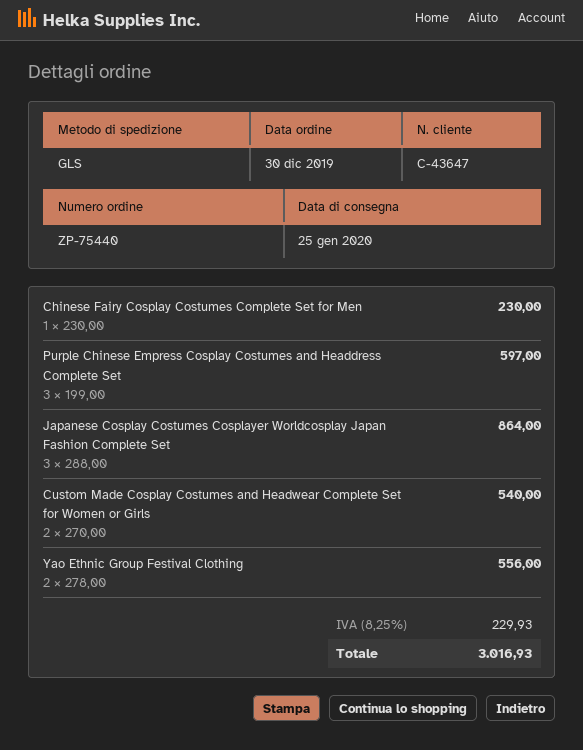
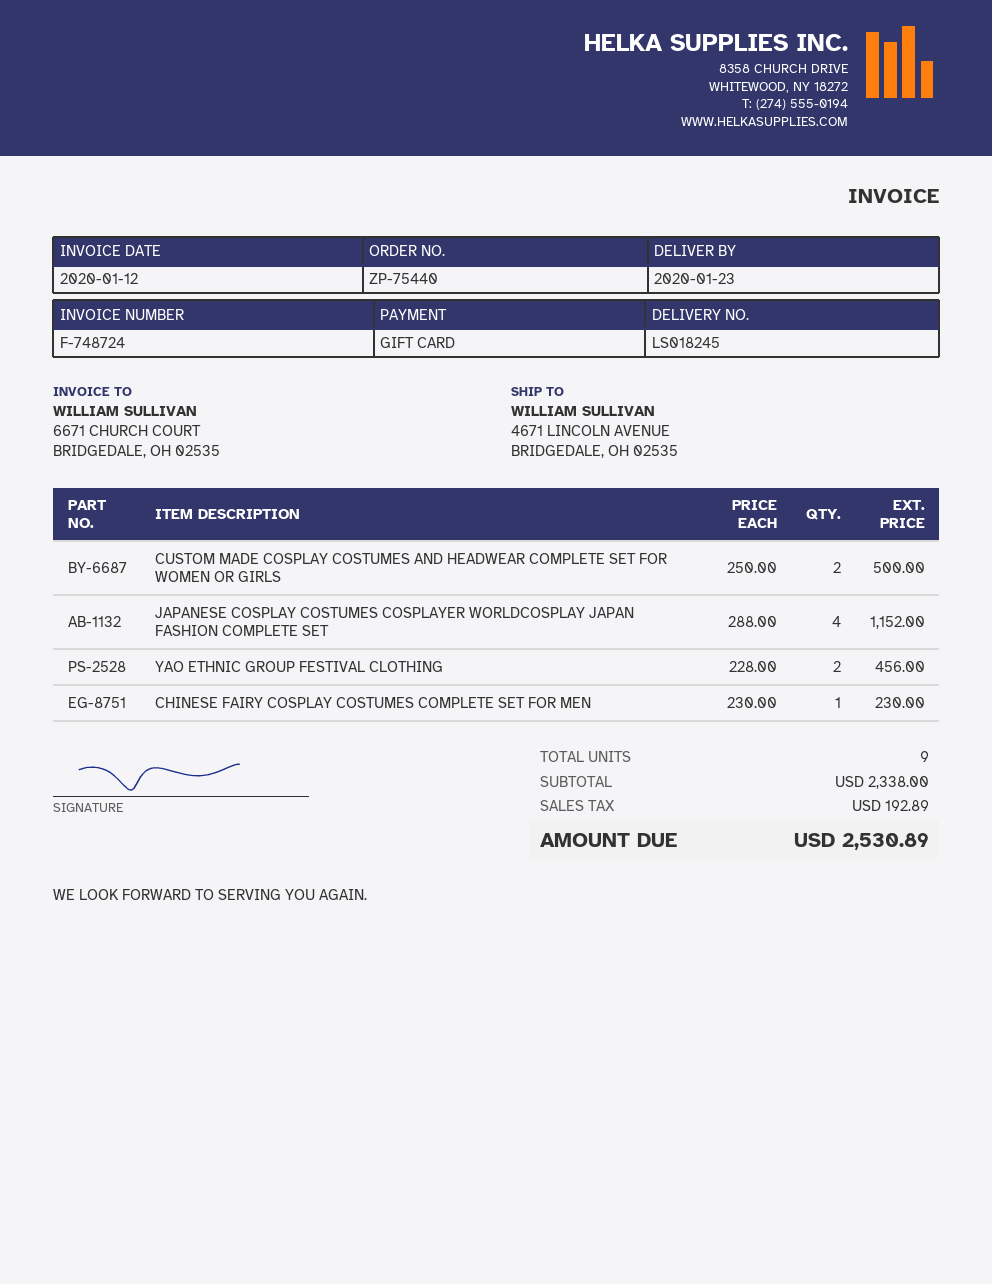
delivery date: 2020-01-25 -> 2020-01-23
Purple Chinese Empress Cosplay Costumes and Headdress Complete Set: 3 x 199.00 = 597.00 -> none
Japanese Cosplay Costumes Cosplayer Worldcosplay Japan Fashion Complete Set: 3 x 288.00 = 864.00 -> 4 x 288.00 = 1152.00
Custom Made Cosplay Costumes and Headwear Complete Set for Women or Girls: 2 x 270.00 = 540.00 -> 2 x 250.00 = 500.00
Yao Ethnic Group Festival Clothing: 2 x 278.00 = 556.00 -> 2 x 228.00 = 456.00
tax: 229.93 -> 192.89
total: 3016.93 -> 2530.89

